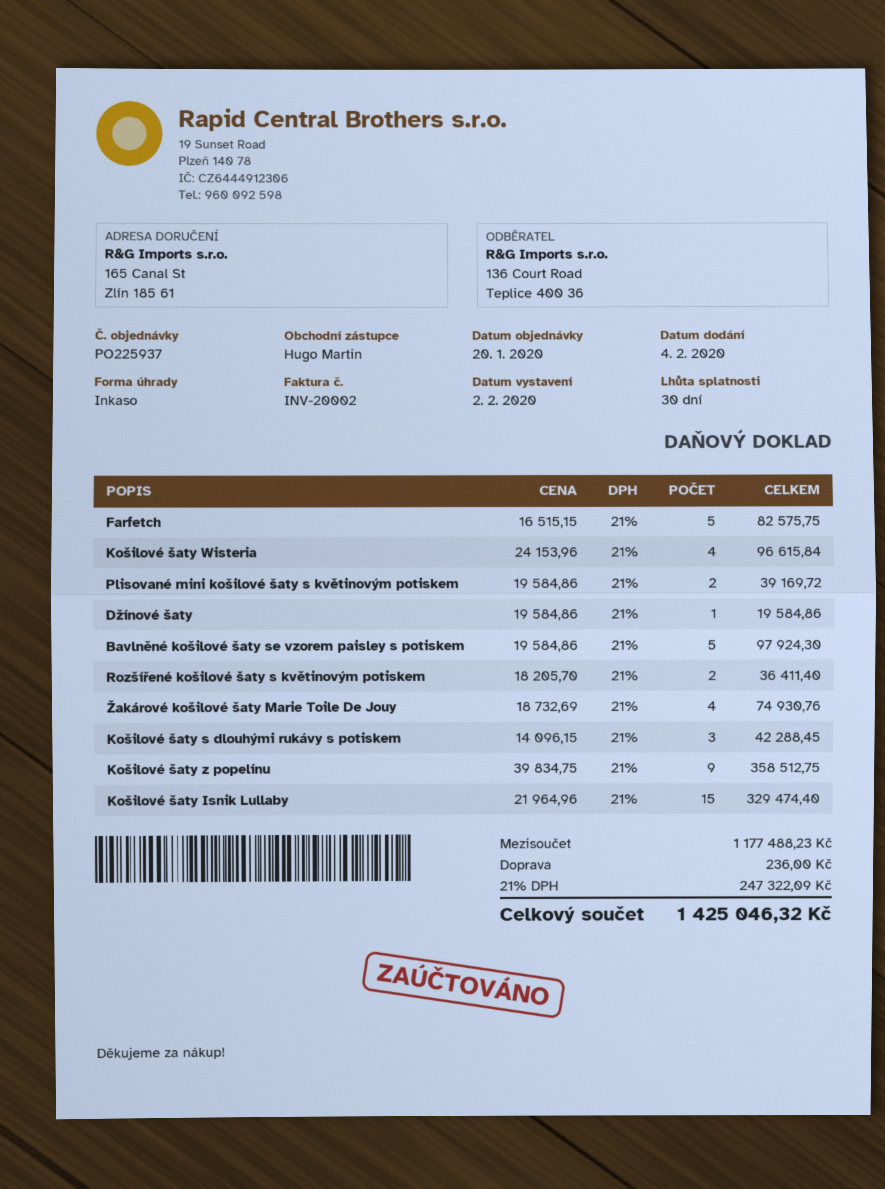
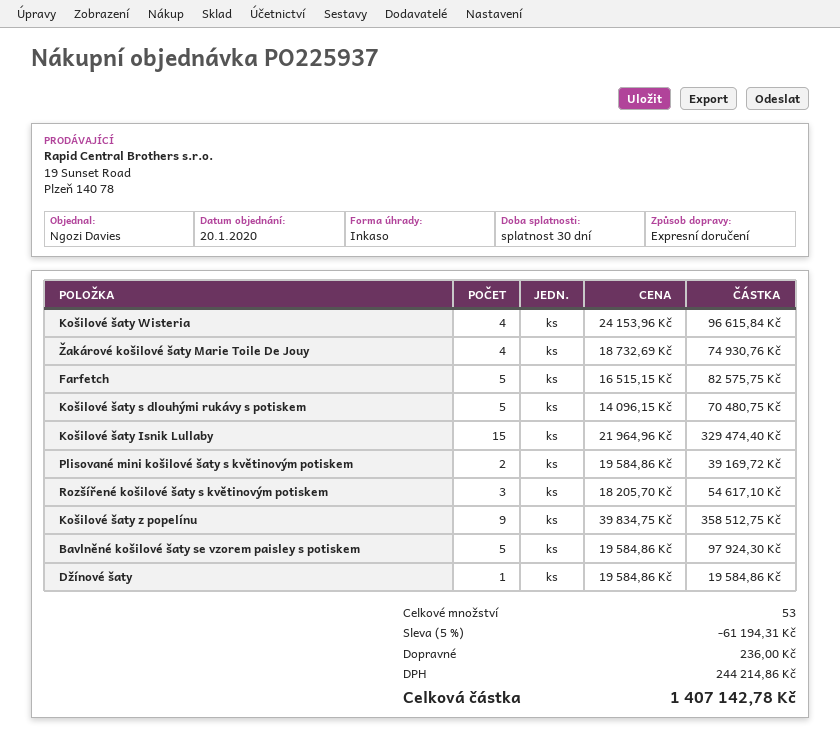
Rozšířené košilové šaty s květinovým potiskem: 2 x 18205.70 = 36411.40 -> 3 x 18205.70 = 54617.10
Košilové šaty s dlouhými rukávy s potiskem: 3 x 14096.15 = 42288.45 -> 5 x 14096.15 = 70480.75
discount: none -> 5% = 61194.31
tax: 247322.09 -> 244214.86
total: 1425046.32 -> 1407142.78

